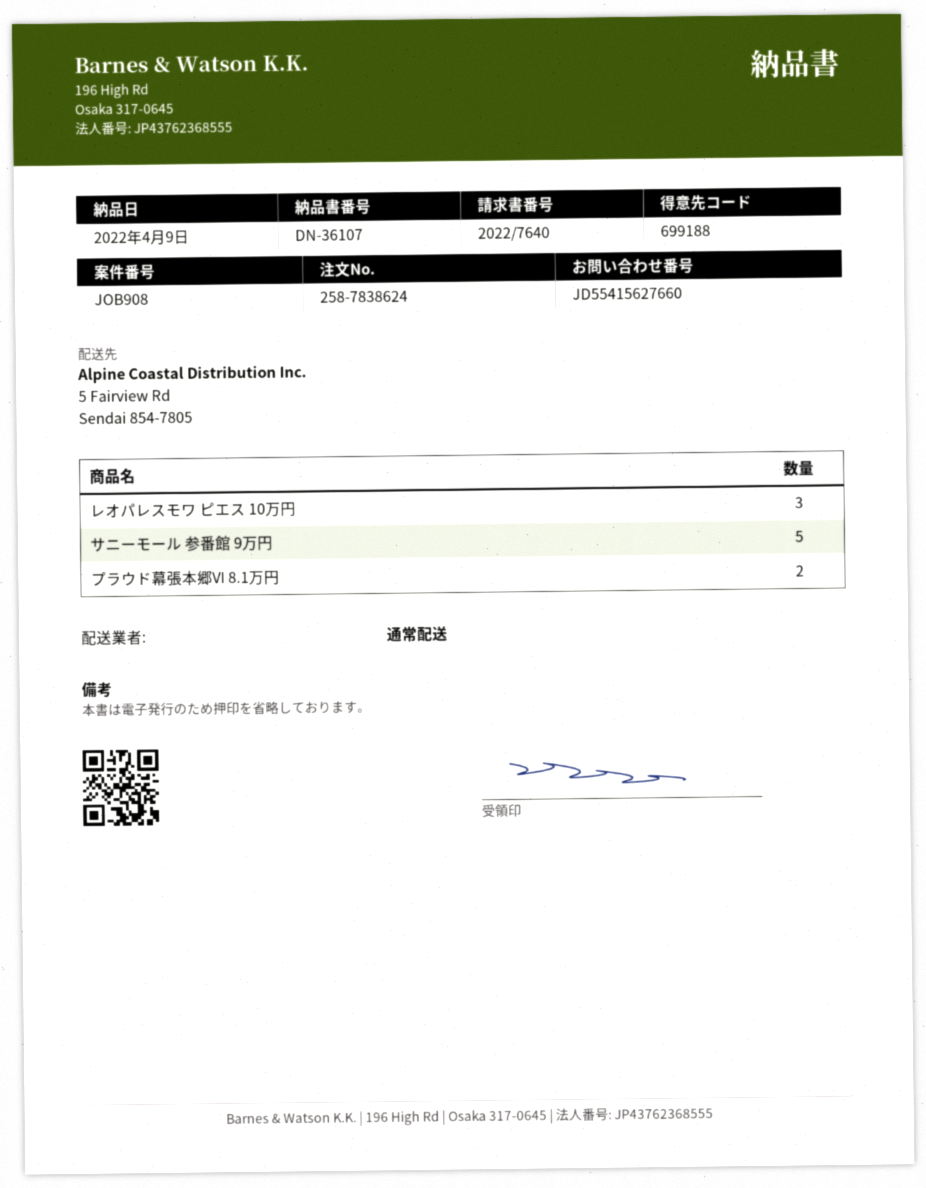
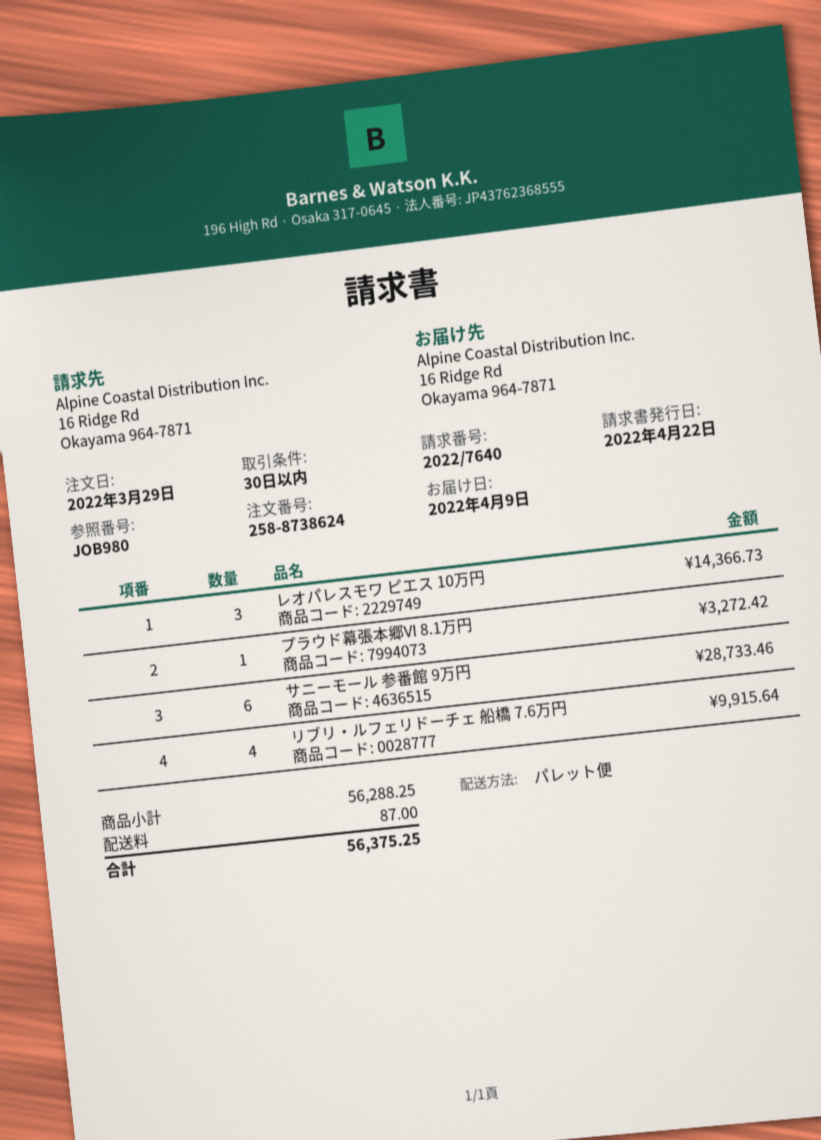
order number: 258-7838624 -> 258-8738624
reference: JOB908 -> JOB980
shipping method: standard -> pallet freight
ship to: 5 Fairview Rd, Sendai 854-7805 -> 16 Ridge Rd, Okayama 964-7871
サニーモール 参番館 9万円: 5 -> 6
プラウド幕張本郷VI 8.1万円: 2 -> 1
リブリ・ルフェリドーチェ 船橋 7.6万円: none -> 4

